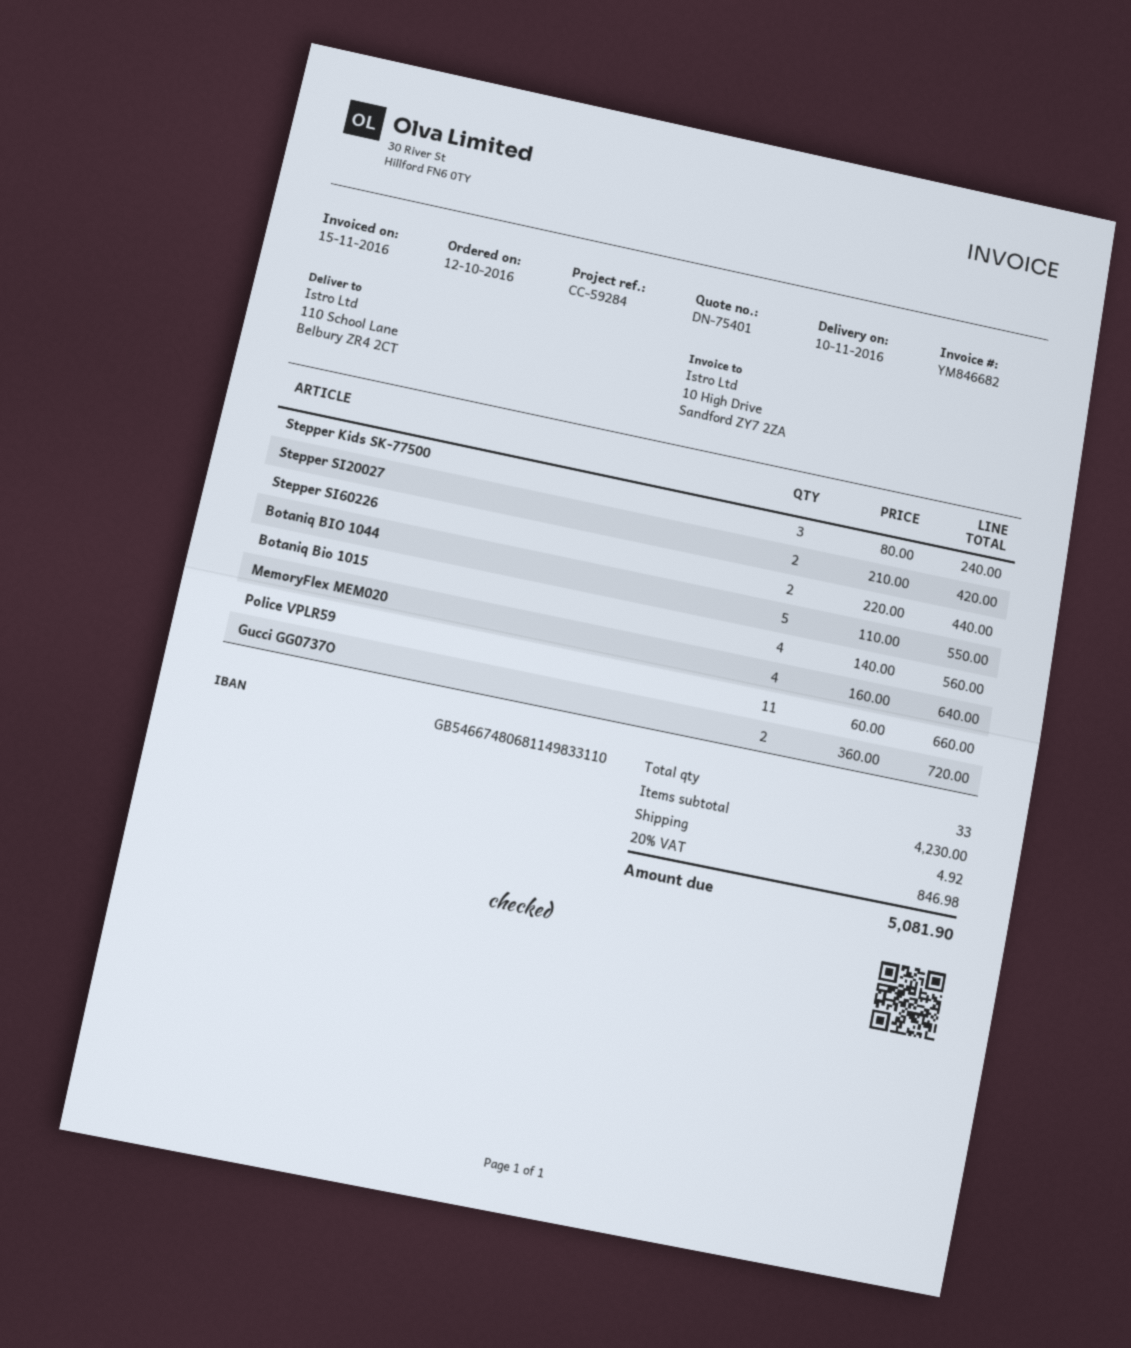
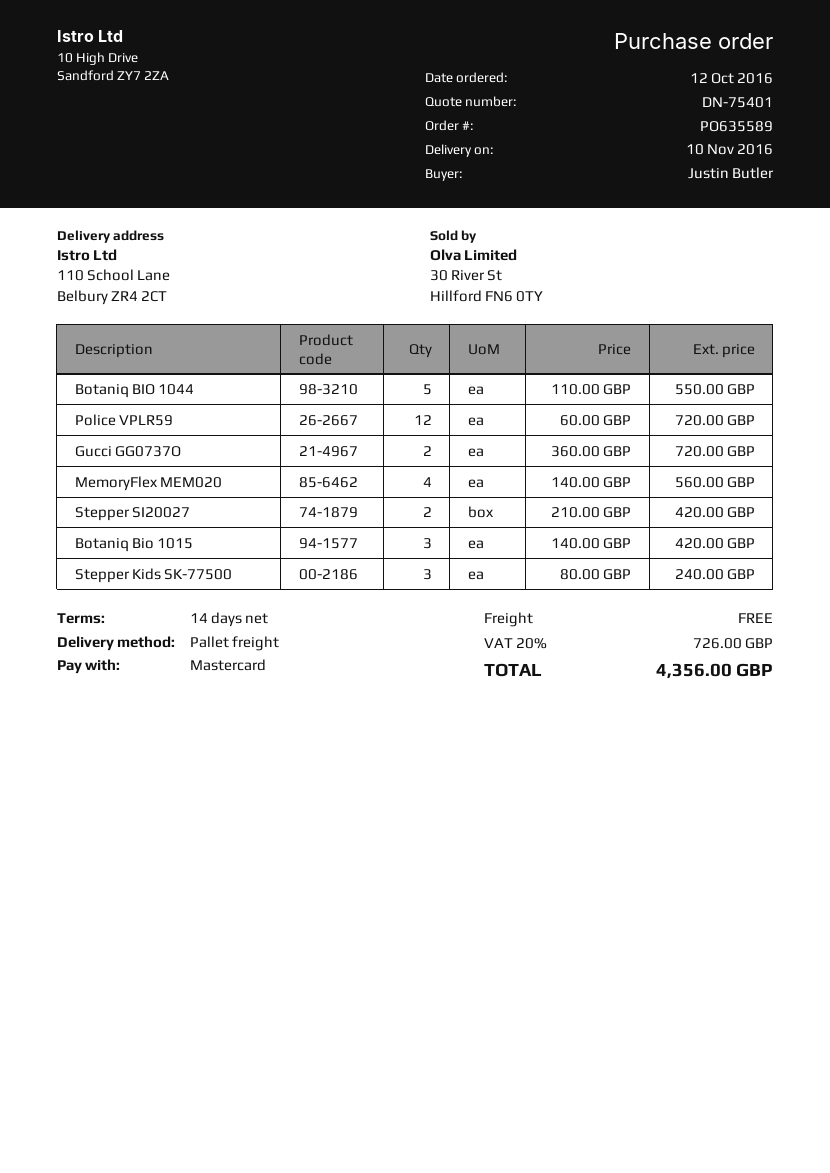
Stepper SI60226: 2 x 220.00 = 440.00 -> none
Botaniq Bio 1015: 4 x 140.00 = 560.00 -> 3 x 140.00 = 420.00
MemoryFlex MEM020: 4 x 160.00 = 640.00 -> 4 x 140.00 = 560.00
Police VPLR59: 11 x 60.00 = 660.00 -> 12 x 60.00 = 720.00
shipping: 4.92 -> 0.00
tax: 20% = 846.98 -> 20% = 726.00
total: 5081.90 -> 4356.00

